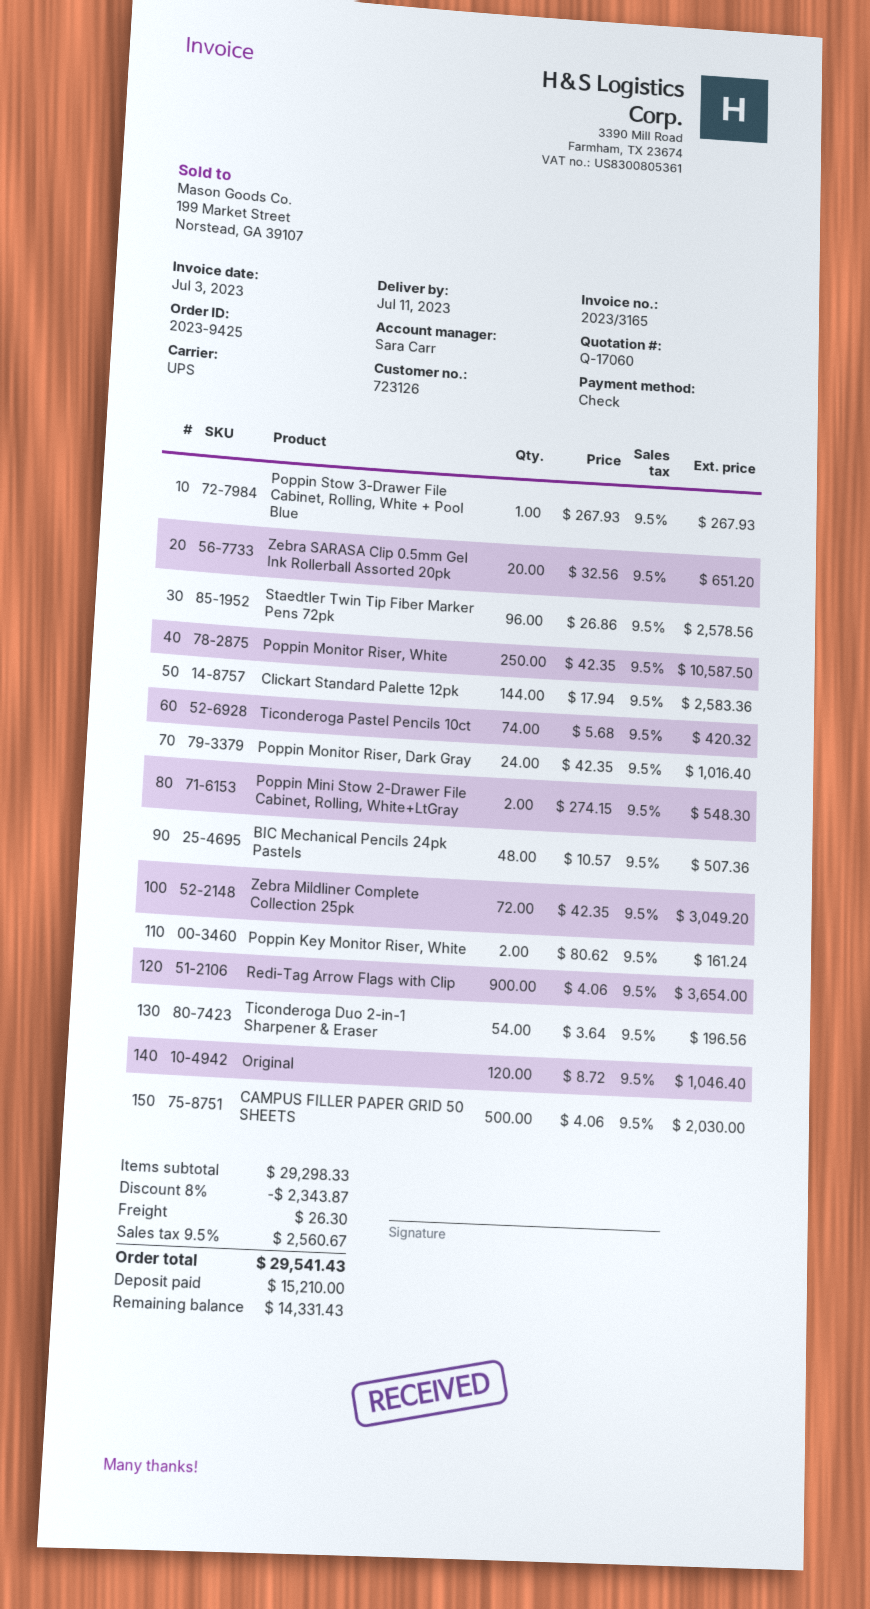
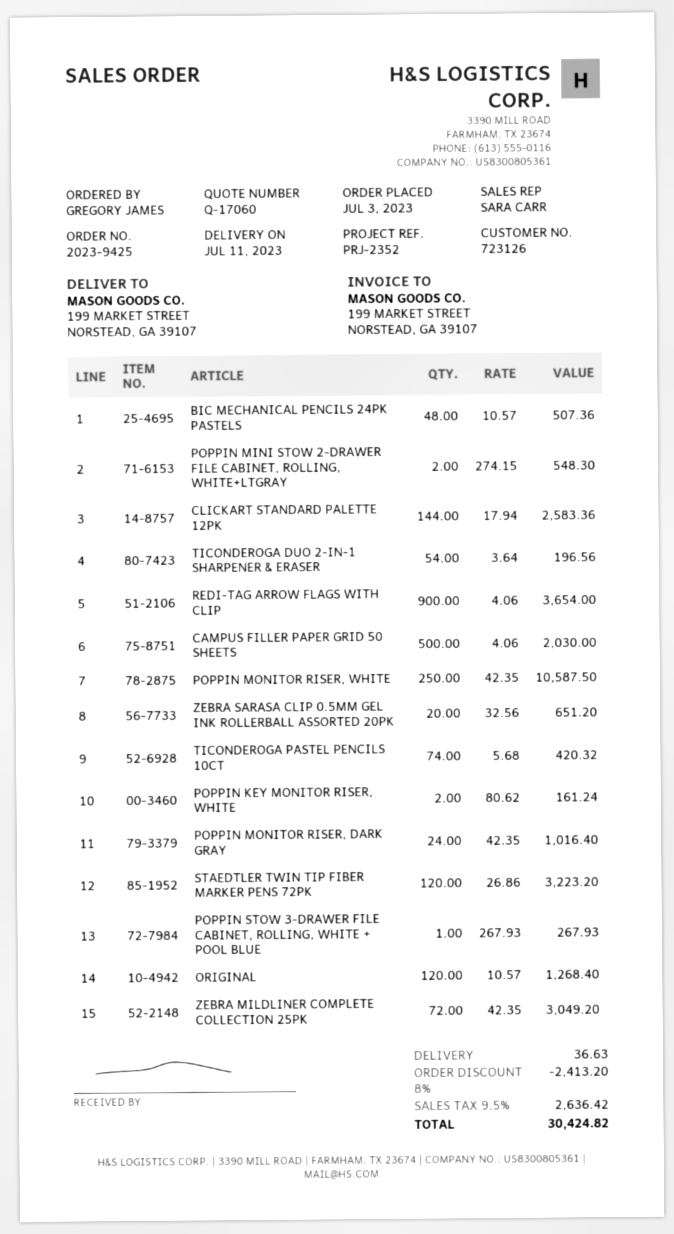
Staedtler Twin Tip Fiber Marker Pens 72pk: 96 x 26.86 = 2578.56 -> 120 x 26.86 = 3223.20
Original: 120 x 8.72 = 1046.40 -> 120 x 10.57 = 1268.40
discount: 8% = 2343.87 -> 8% = 2413.20
shipping: 26.30 -> 36.63
tax: 9.5% = 2560.67 -> 9.5% = 2636.42
total: 29541.43 -> 30424.82

